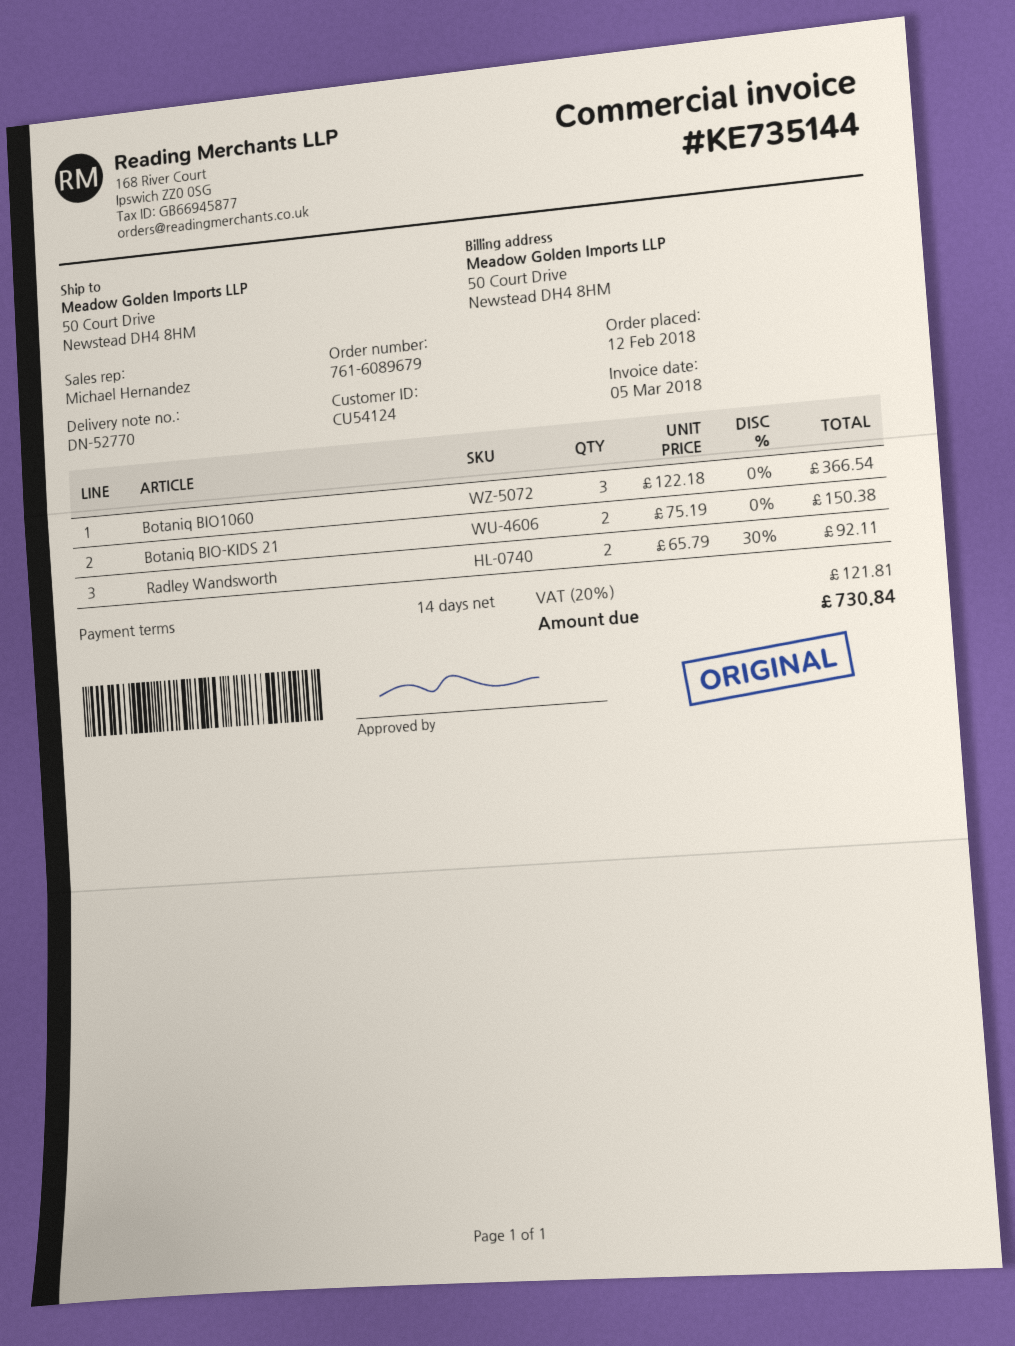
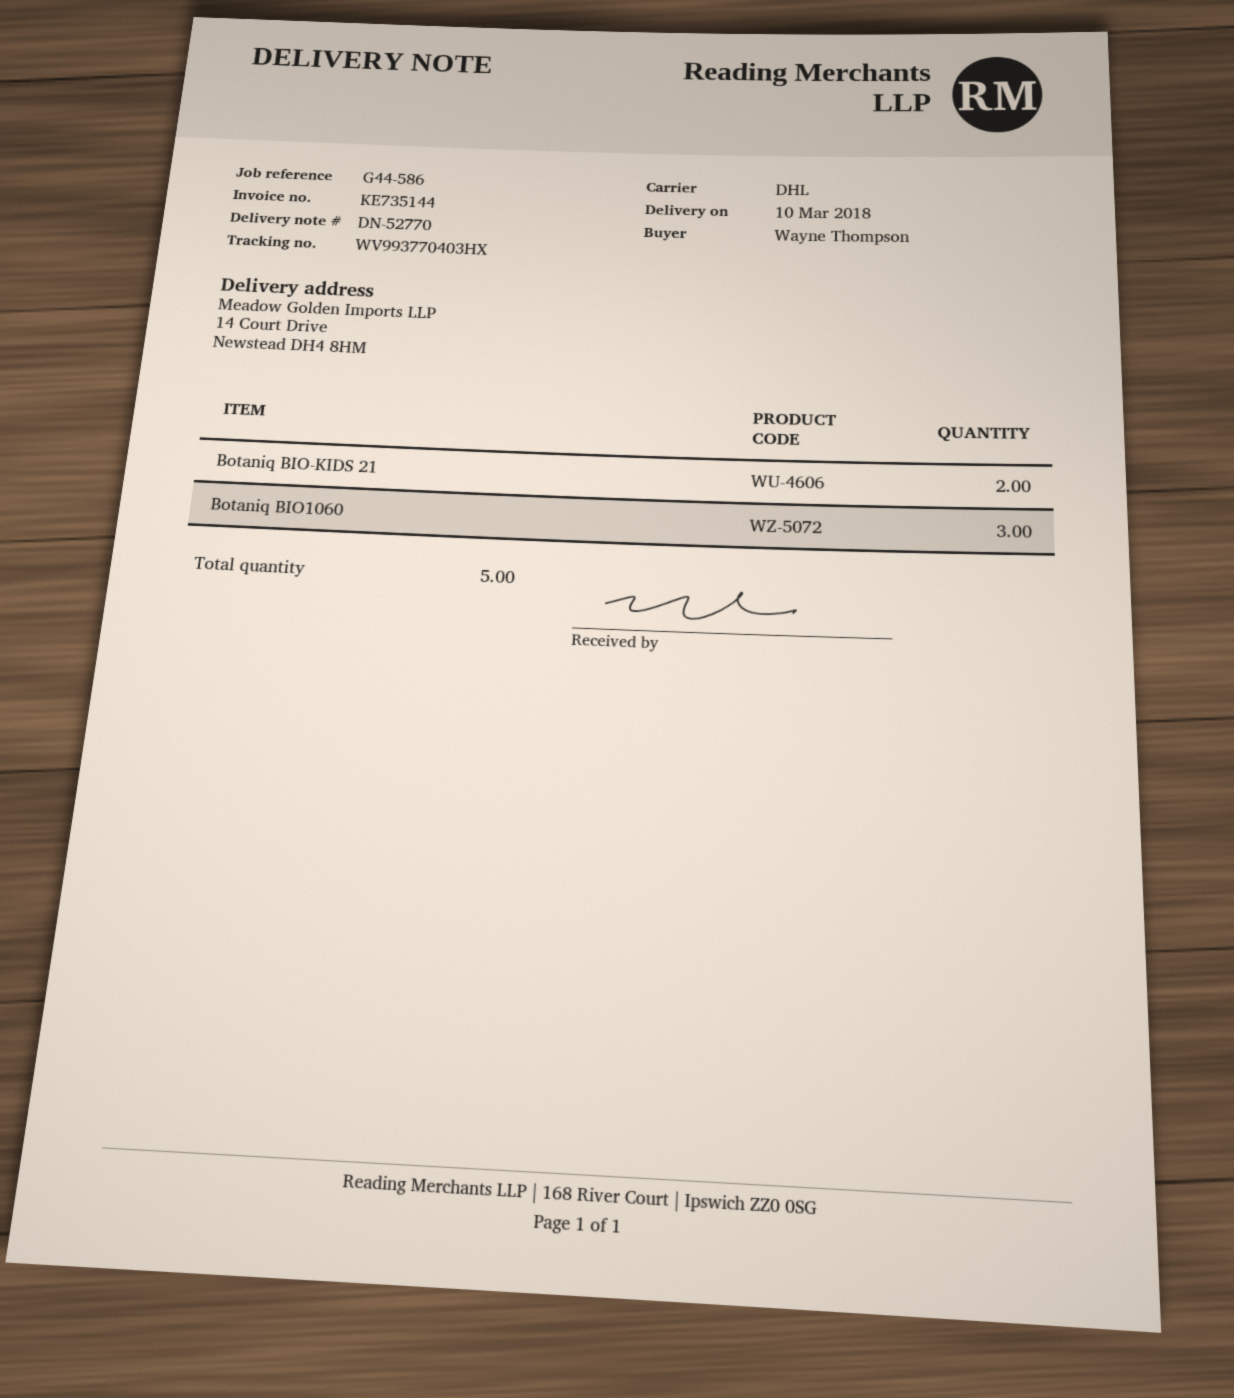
ship to: 50 Court Drive, Newstead DH4 8HM -> 14 Court Drive, Newstead DH4 8HM
Radley Wandsworth: 2 -> none

